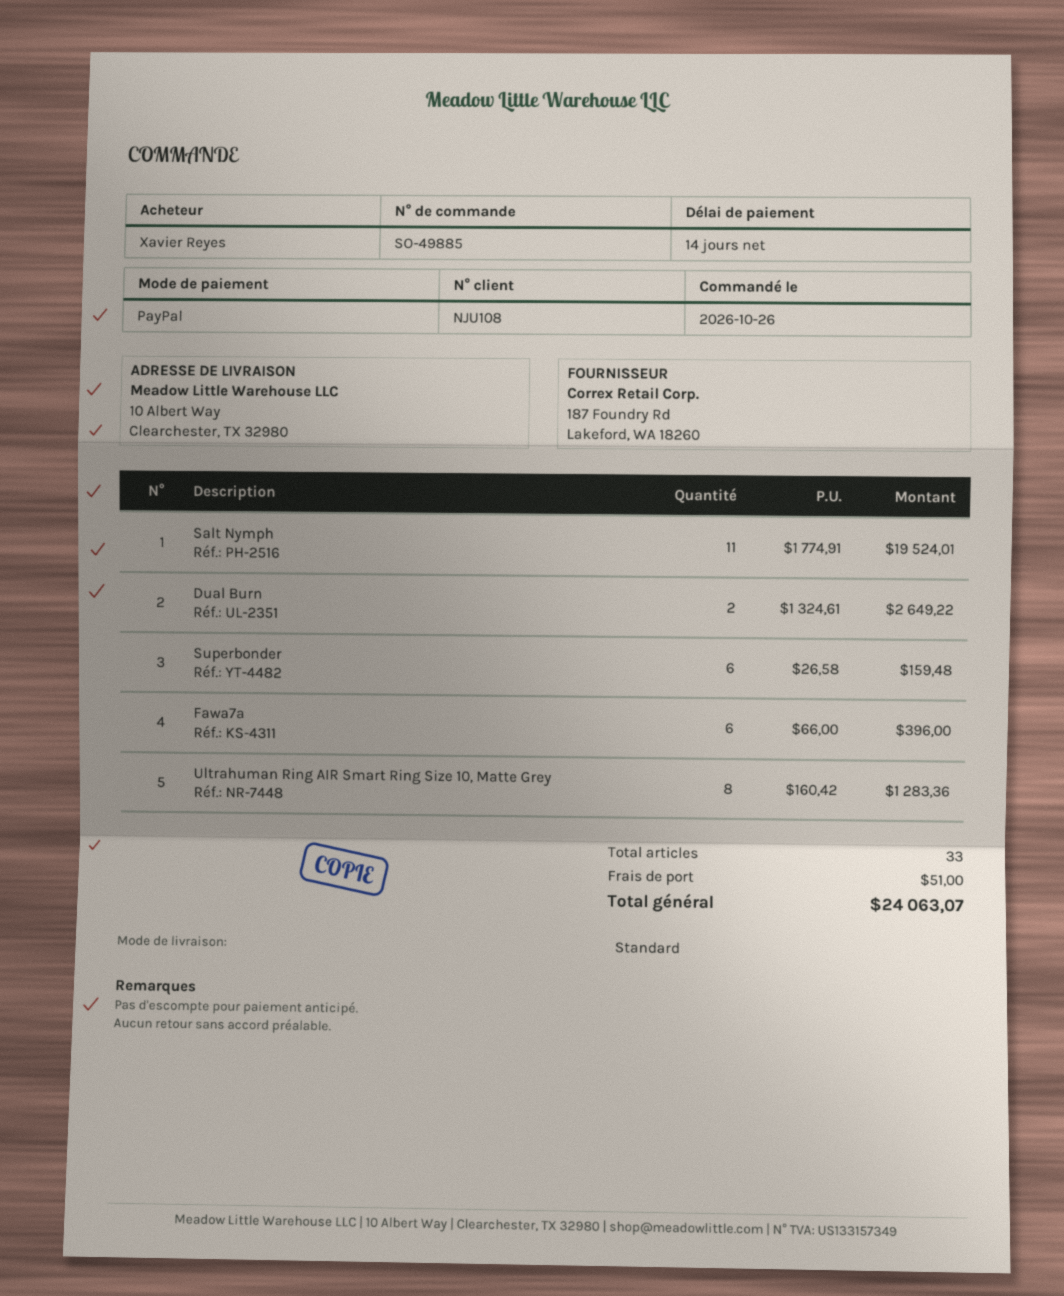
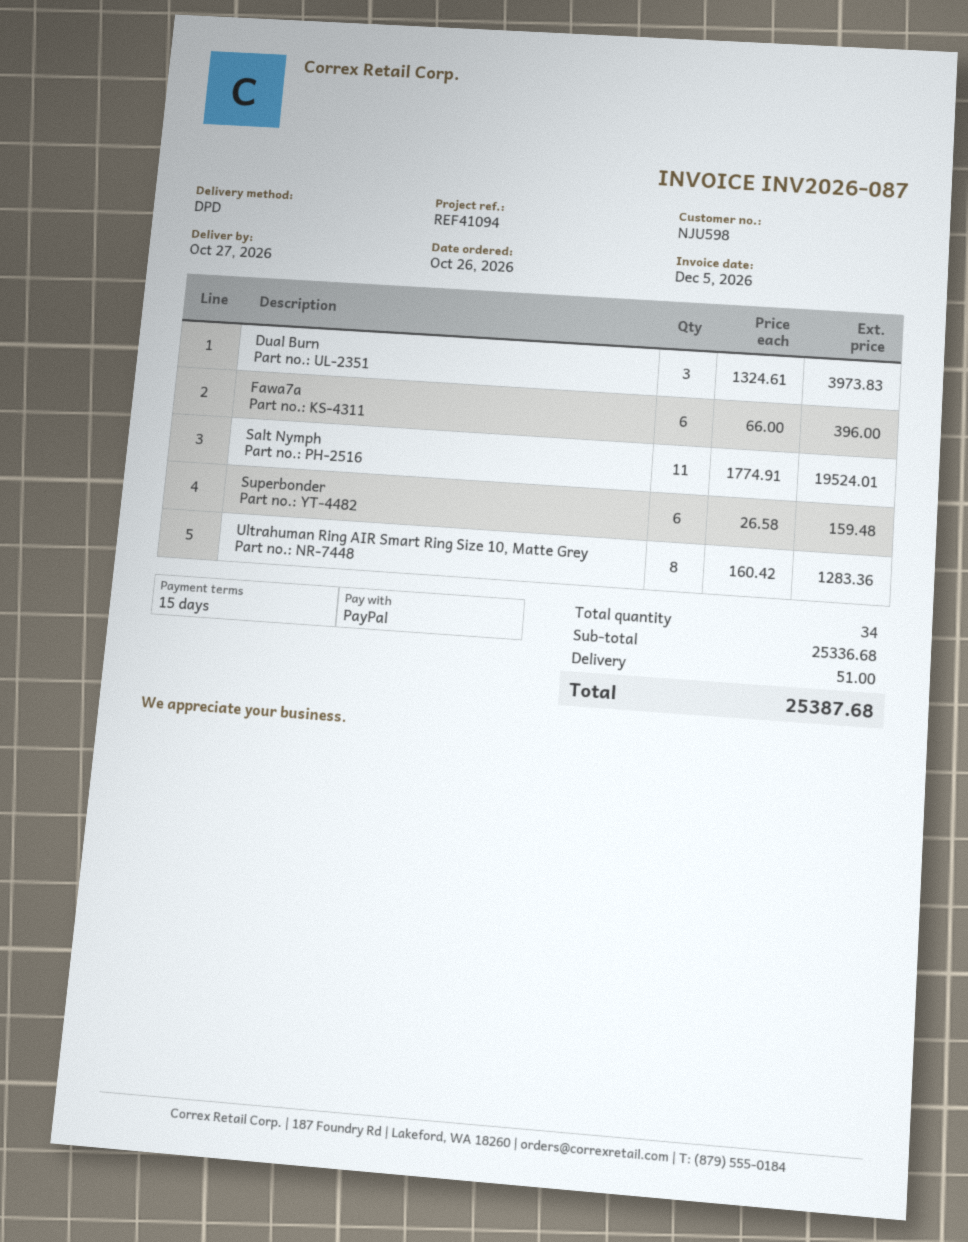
payment terms: 14 days -> 15 days
customer number: NJU108 -> NJU598
shipping method: standard -> DPD
Dual Burn: 2 x 1324.61 = 2649.22 -> 3 x 1324.61 = 3973.83
total quantity: 33 -> 34
total: 24063.07 -> 25387.68

